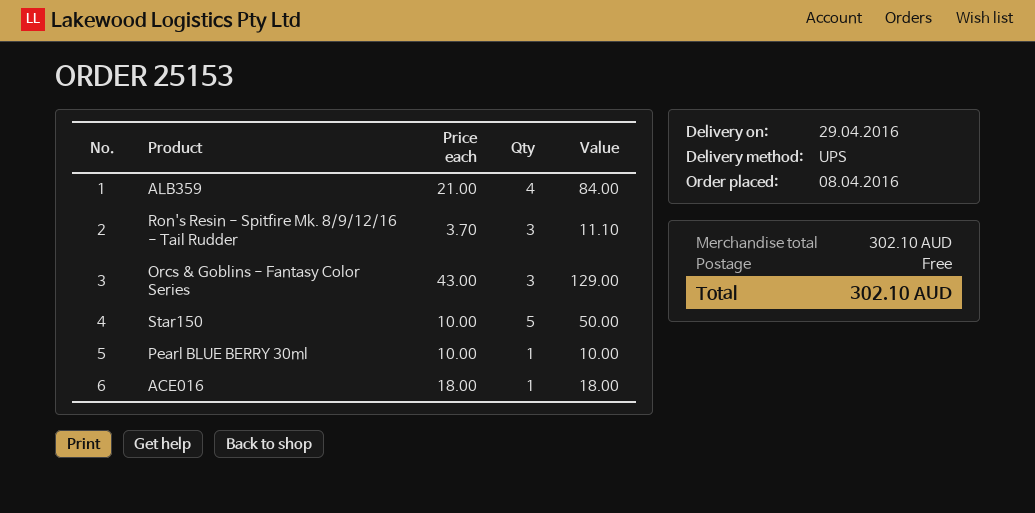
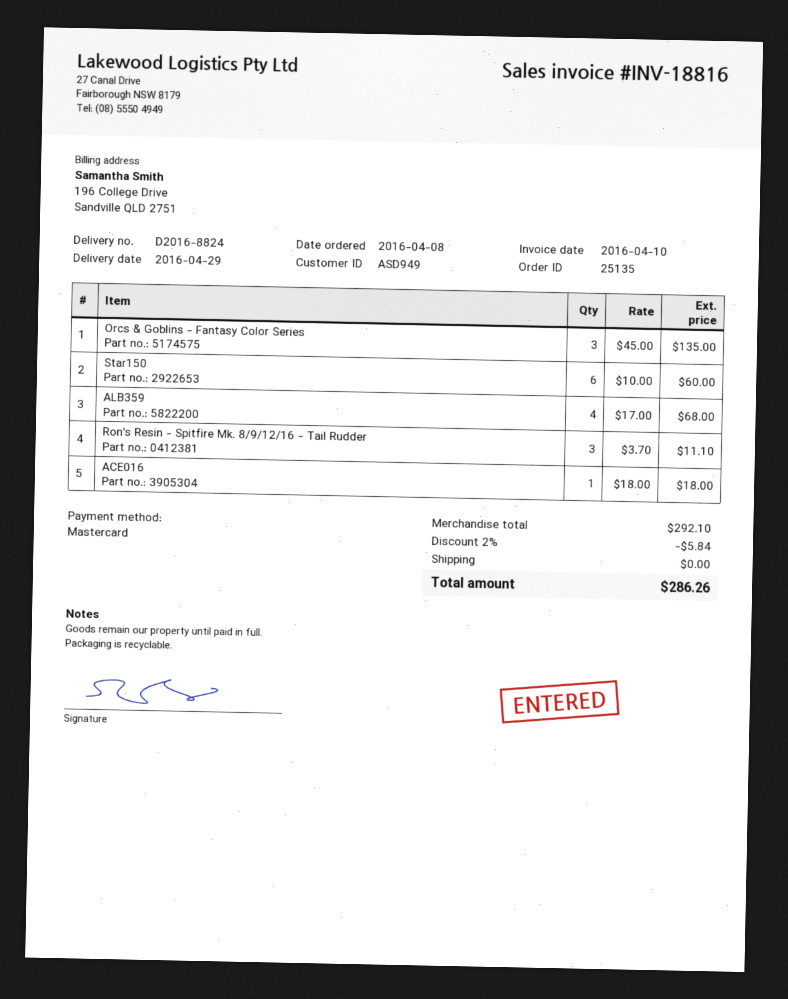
order number: 25153 -> 25135
ALB359: 4 x 21.00 = 84.00 -> 4 x 17.00 = 68.00
Orcs & Goblins - Fantasy Color Series: 3 x 43.00 = 129.00 -> 3 x 45.00 = 135.00
Star150: 5 x 10.00 = 50.00 -> 6 x 10.00 = 60.00
Pearl BLUE BERRY 30ml: 1 x 10.00 = 10.00 -> none
subtotal: 302.10 -> 292.10
discount: none -> 2% = 5.84
total: 302.10 -> 286.26

